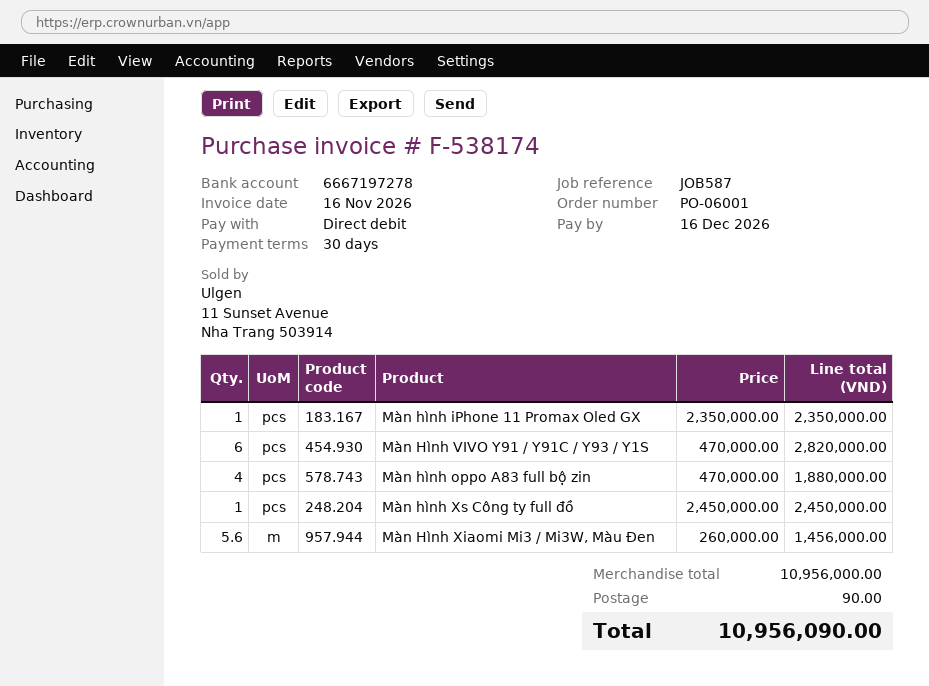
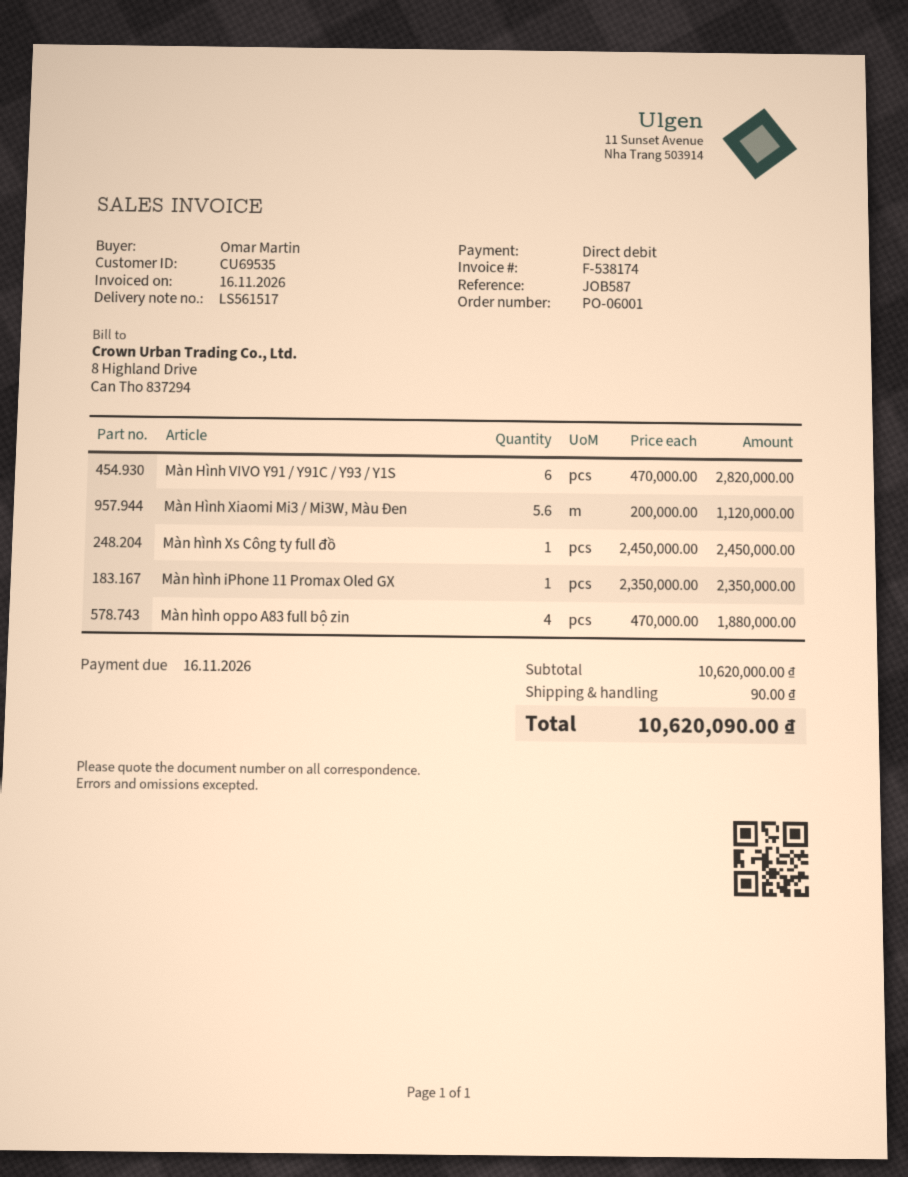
due date: 2026-12-16 -> 2026-11-16
Màn Hình Xiaomi Mi3 / Mi3W, Màu Đen: 5.6 x 260000.00 = 1456000.00 -> 5.6 x 200000.00 = 1120000.00
subtotal: 10956000.00 -> 10620000.00
total: 10956090.00 -> 10620090.00

